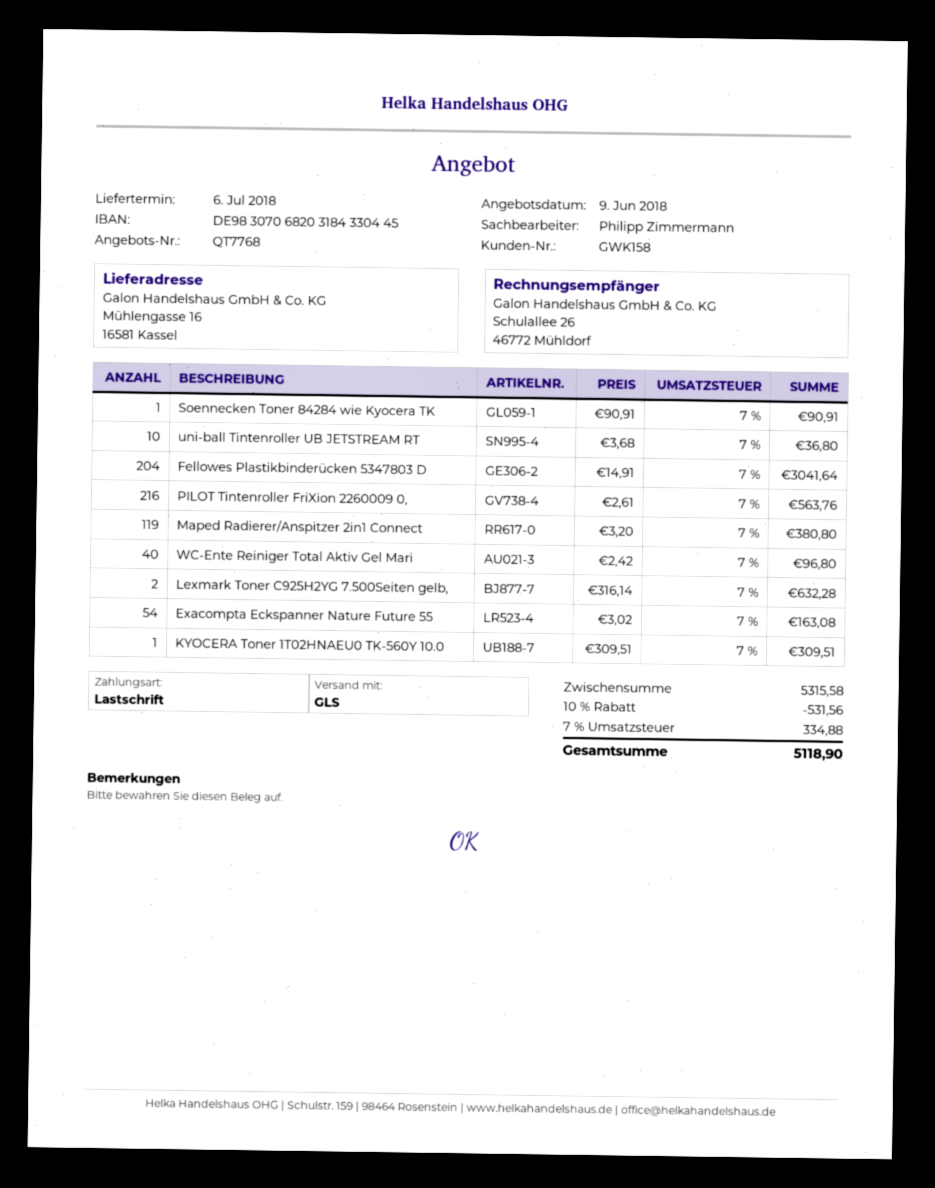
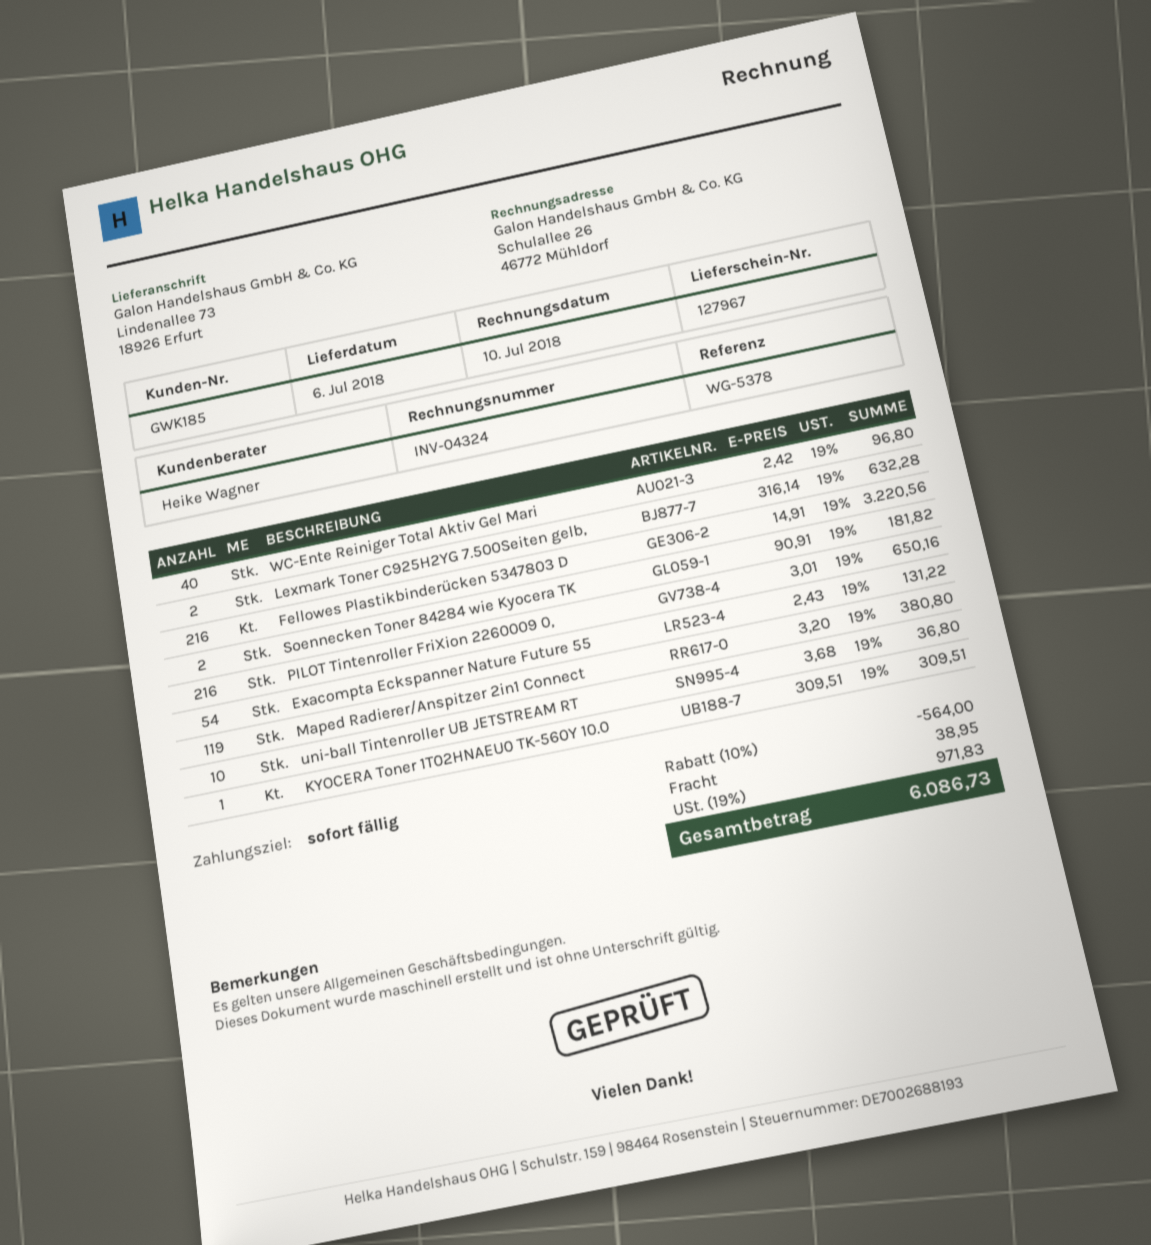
customer number: GWK158 -> GWK185
sales rep: Philipp Zimmermann -> Heike Wagner
ship to: Mühlengasse 16, 16581 Kassel -> Lindenallee 73, 18926 Erfurt
Soennecken Toner 84284 wie Kyocera TK: 1 x 90.91 = 90.91 -> 2 x 90.91 = 181.82
Fellowes Plastikbinderücken 5347803 D: 204 x 14.91 = 3041.64 -> 216 x 14.91 = 3220.56
PILOT Tintenroller FriXion 2260009 0,: 216 x 2.61 = 563.76 -> 216 x 3.01 = 650.16
Exacompta Eckspanner Nature Future 55: 54 x 3.02 = 163.08 -> 54 x 2.43 = 131.22
discount: 10% = 531.56 -> 10% = 564.00
shipping: none -> 38.95
tax: 7% = 334.88 -> 19% = 971.83
total: 5118.90 -> 6086.73

